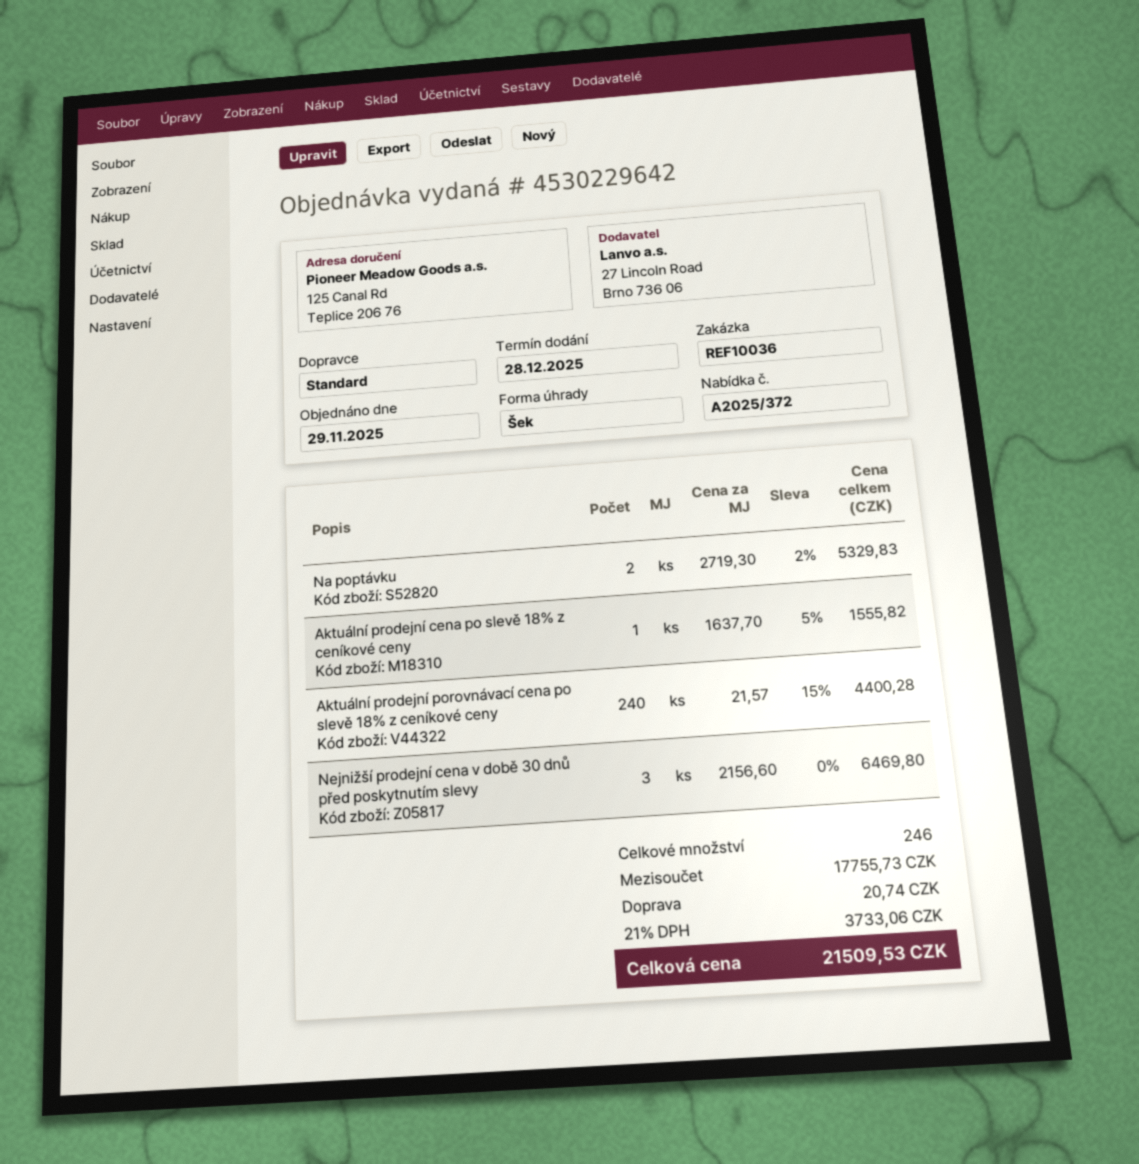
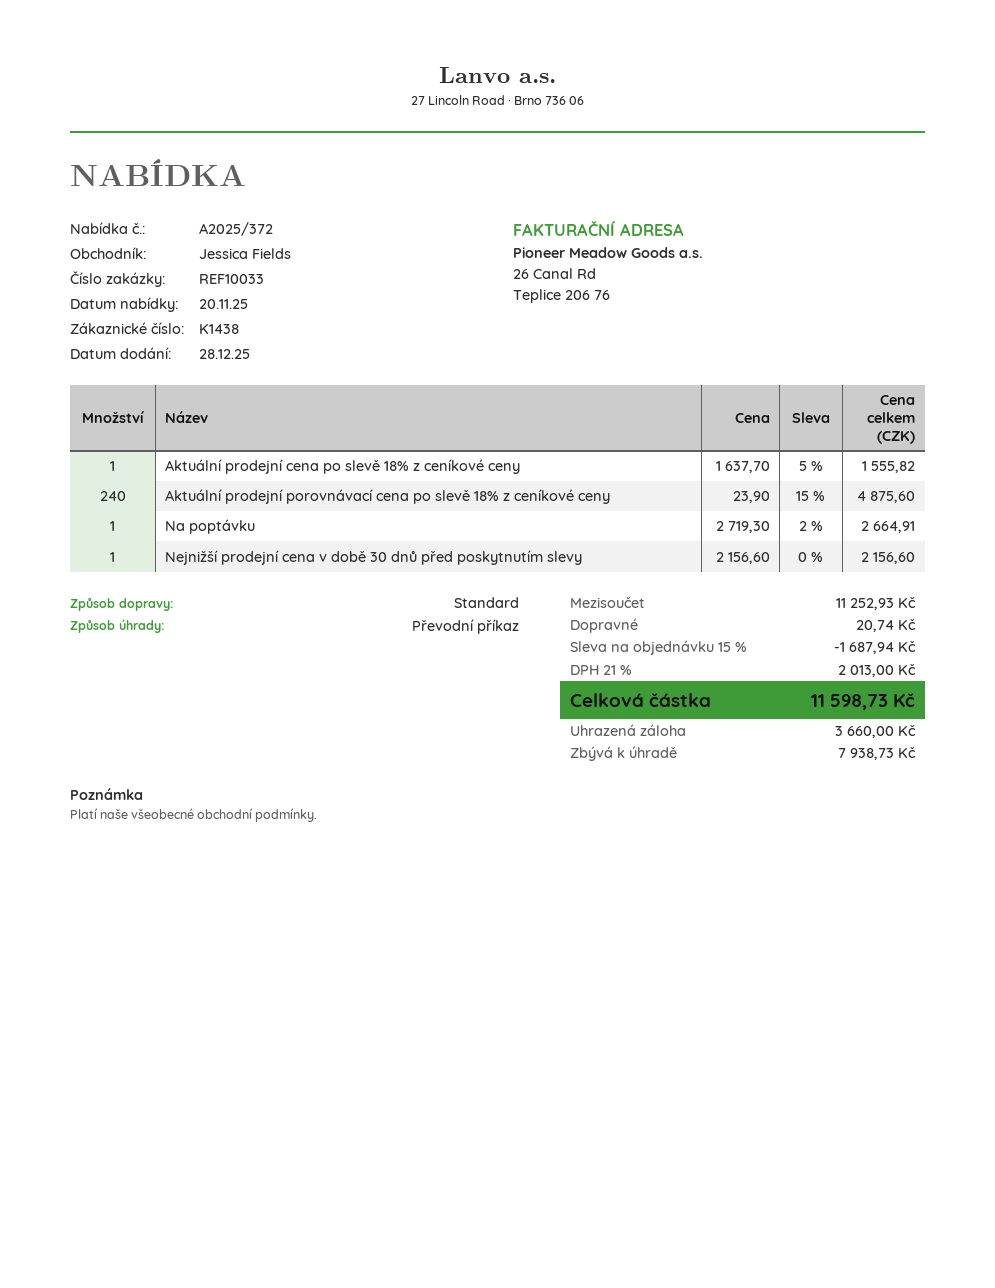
reference: REF10036 -> REF10033
payment method: cheque -> bank transfer
Na poptávku: 2 x 2719.30 - 2% = 5329.83 -> 1 x 2719.30 - 2% = 2664.91
Aktuální prodejní porovnávací cena po slevě 18% z ceníkové ceny: 240 x 21.57 - 15% = 4400.28 -> 240 x 23.90 - 15% = 4875.60
Nejnižší prodejní cena v době 30 dnů před poskytnutím slevy: 3 x 2156.60 = 6469.80 -> 1 x 2156.60 = 2156.60
subtotal: 17755.73 -> 11252.93
discount: none -> 15% = 1687.94
tax: 21% = 3733.06 -> 21% = 2013.00
total: 21509.53 -> 11598.73

